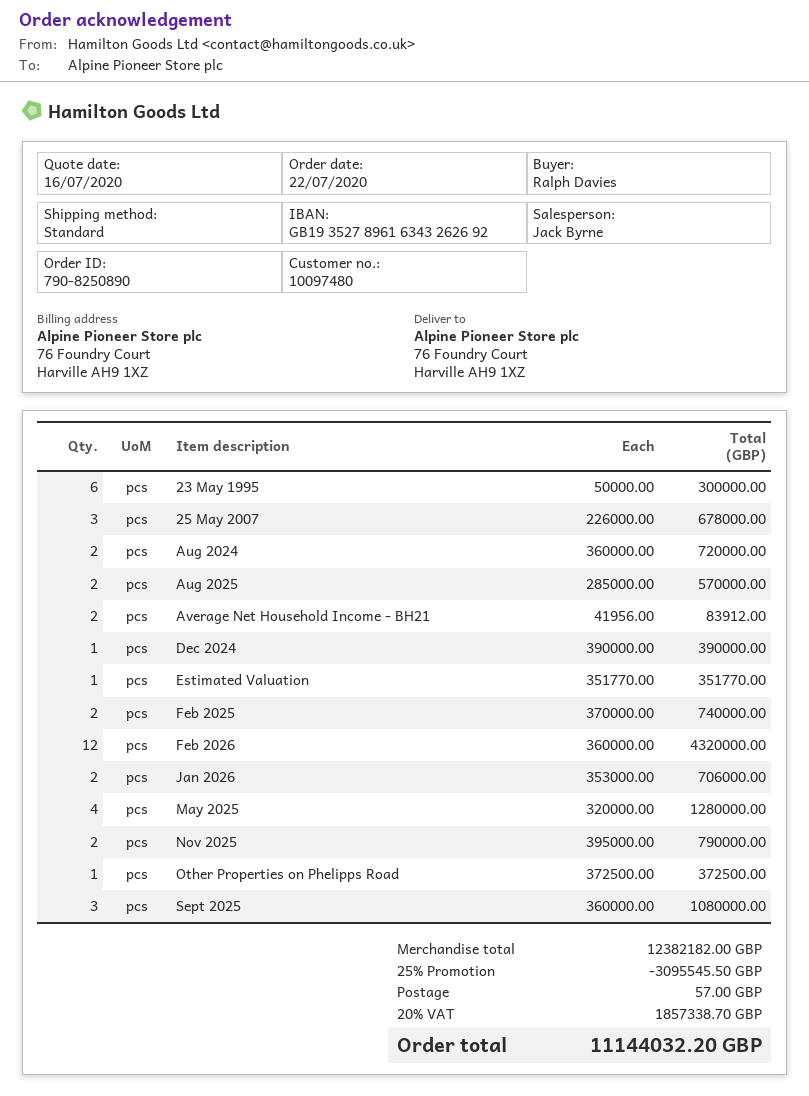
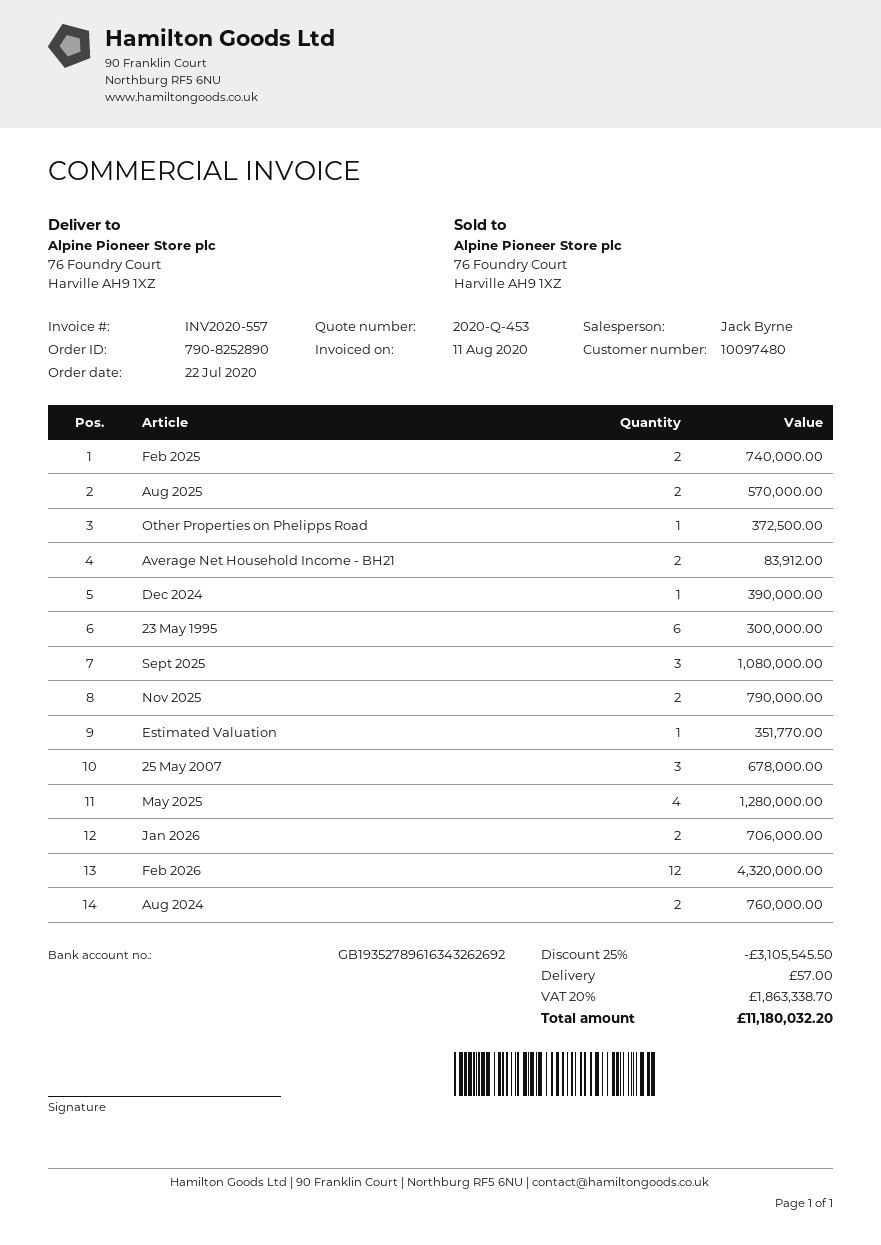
order number: 790-8250890 -> 790-8252890
Aug 2024: 2 for 720000.00 -> 2 for 760000.00
discount: 25% = 3095545.50 -> 25% = 3105545.50
tax: 20% = 1857338.70 -> 20% = 1863338.70
total: 11144032.20 -> 11180032.20

